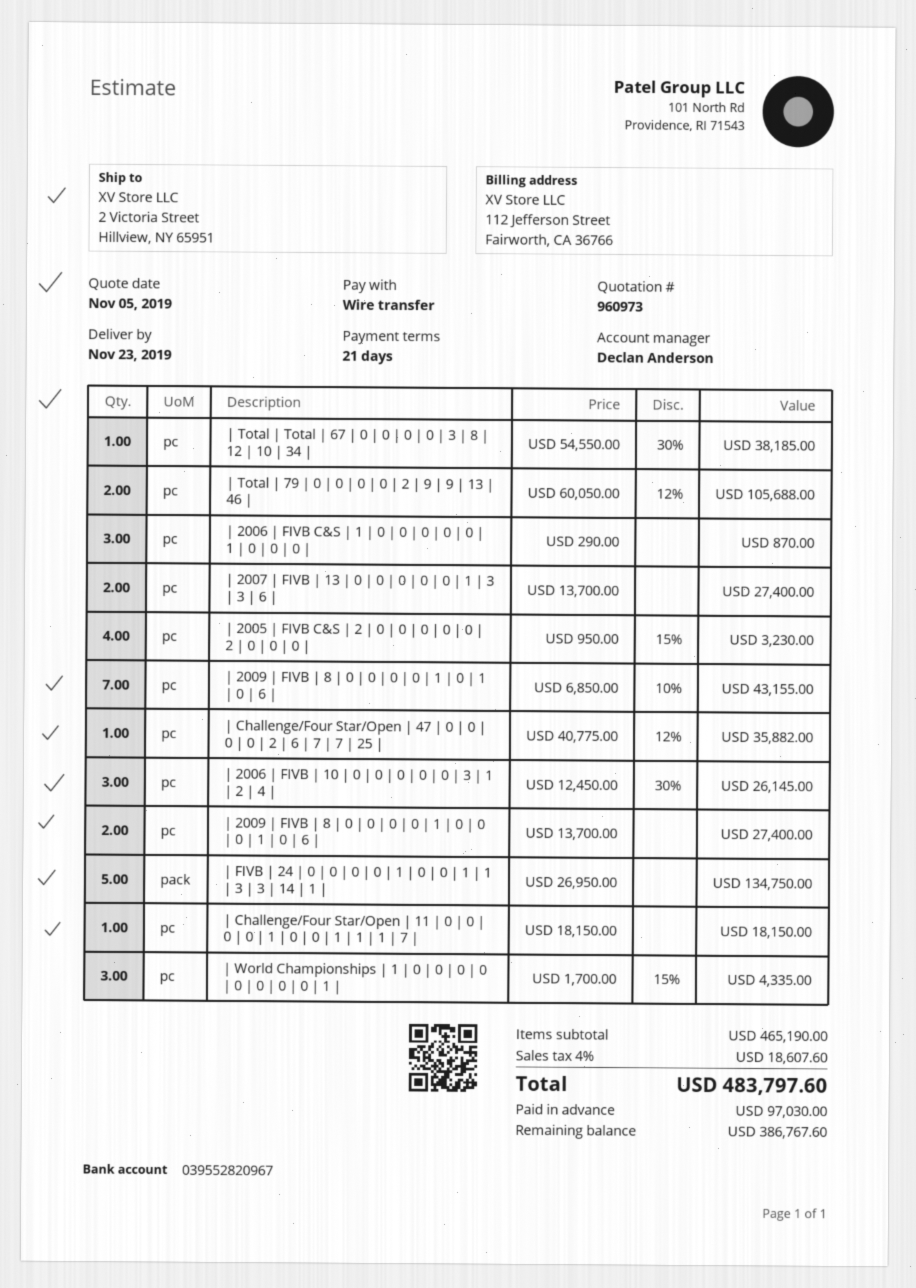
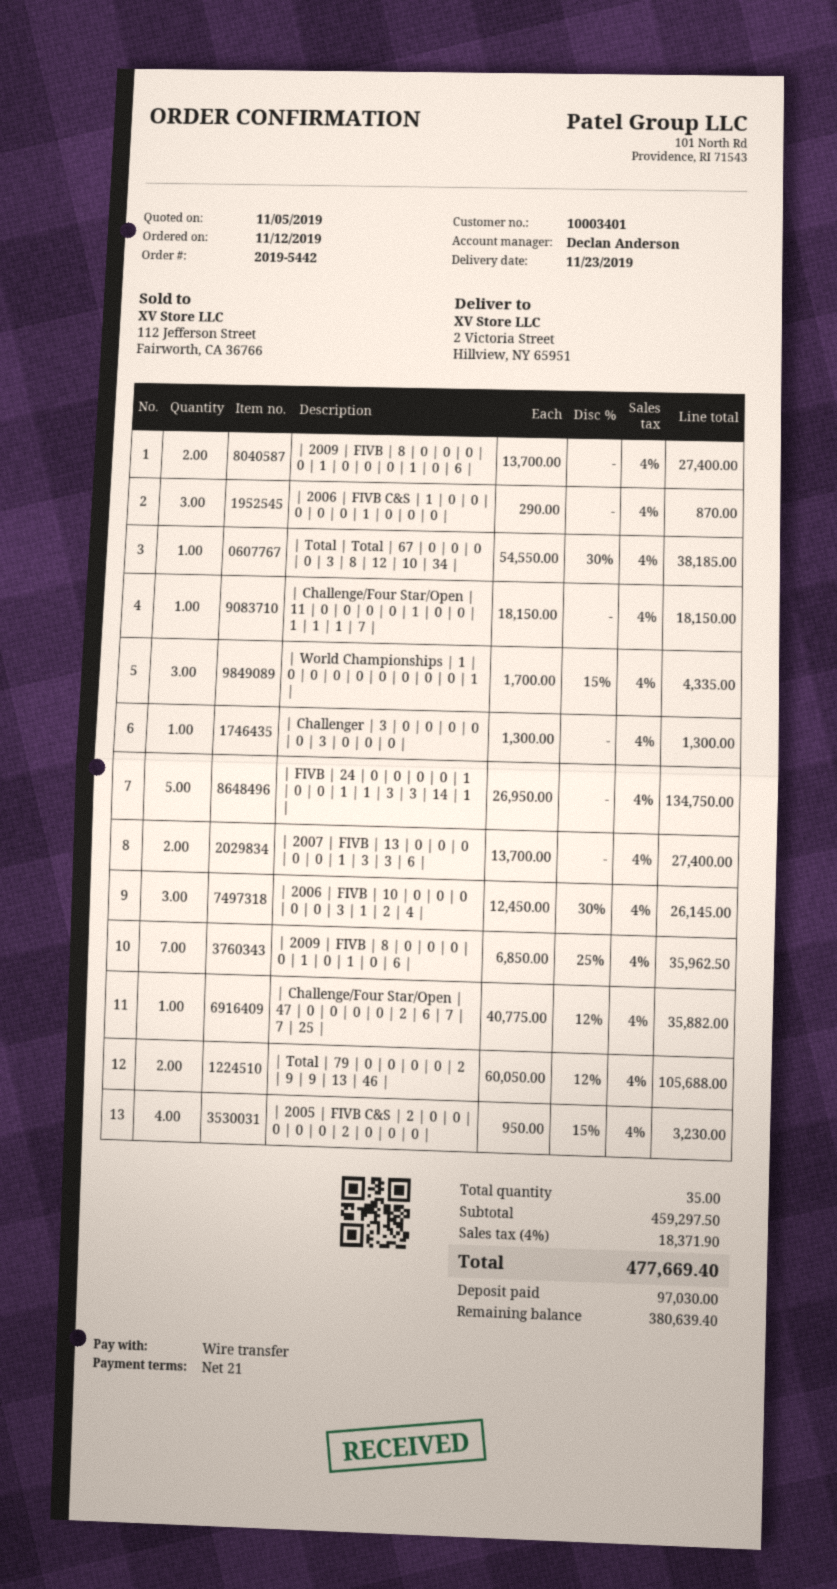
| 2009 | FIVB | 8 | 0 | 0 | 0 | 0 | 1 | 0 | 1 | 0 | 6 |: 7 x 6850.00 - 10% = 43155.00 -> 7 x 6850.00 - 25% = 35962.50
| Challenger | 3 | 0 | 0 | 0 | 0 | 0 | 3 | 0 | 0 | 0 |: none -> 1 x 1300.00 = 1300.00
subtotal: 465190.00 -> 459297.50
tax: 4% = 18607.60 -> 4% = 18371.90
total: 483797.60 -> 477669.40
balance: 386767.60 -> 380639.40

